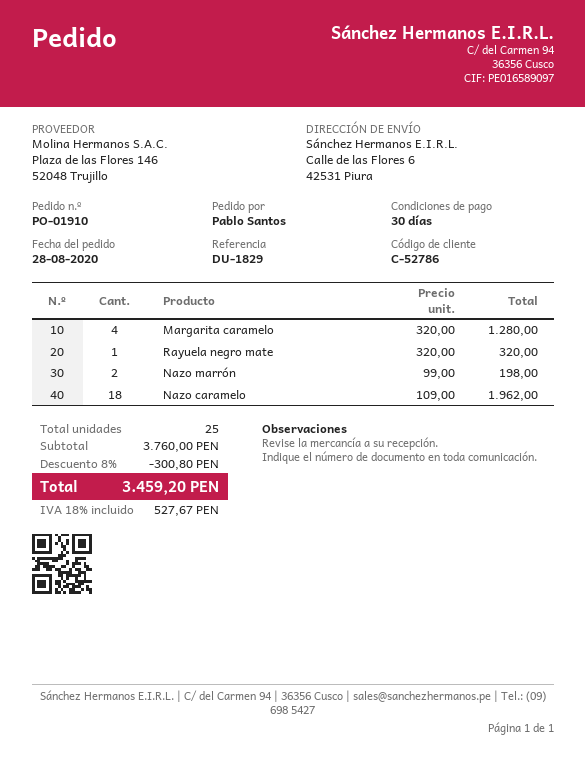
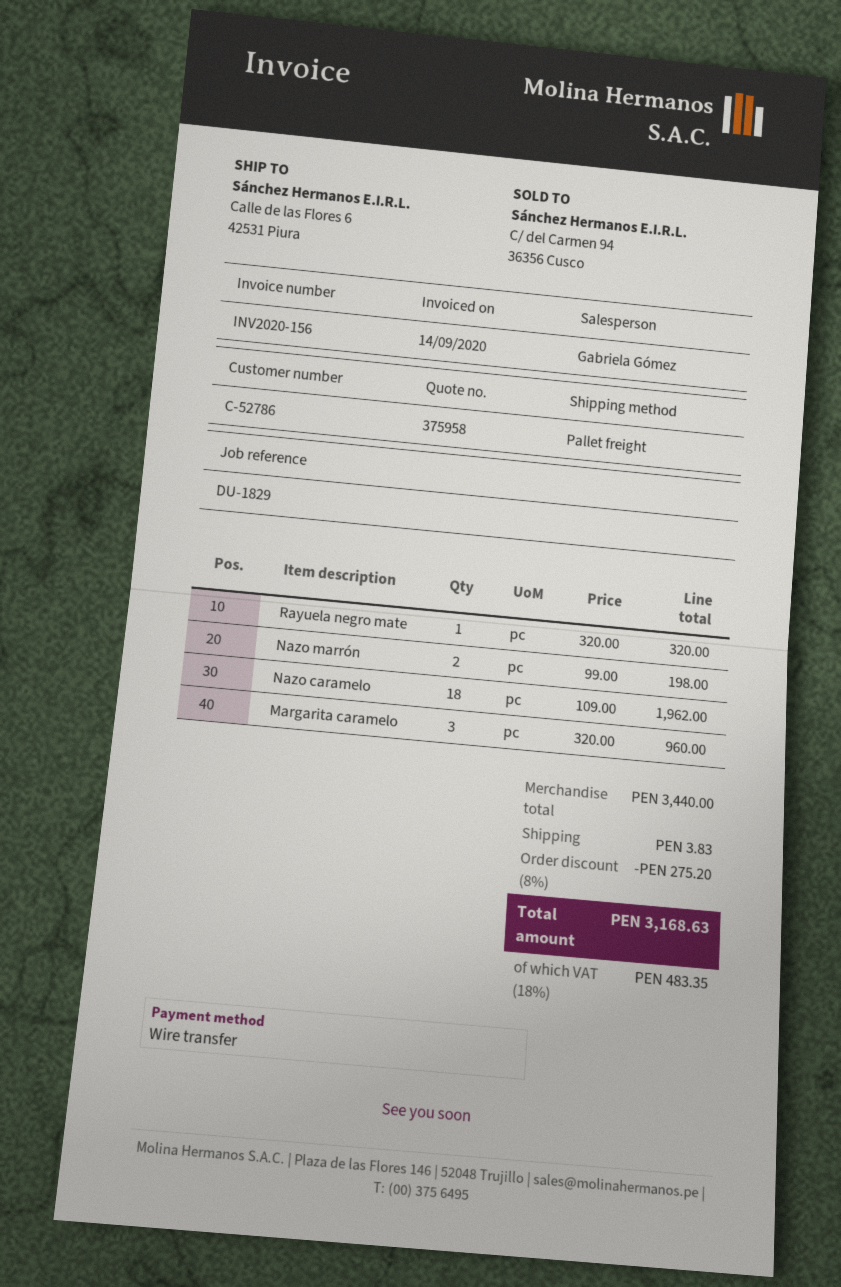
Margarita caramelo: 4 x 320.00 = 1280.00 -> 3 x 320.00 = 960.00
subtotal: 3760.00 -> 3440.00
discount: 8% = 300.80 -> 8% = 275.20
shipping: none -> 3.83
tax: 18% = 527.67 -> 18% = 483.35
total: 3459.20 -> 3168.63

